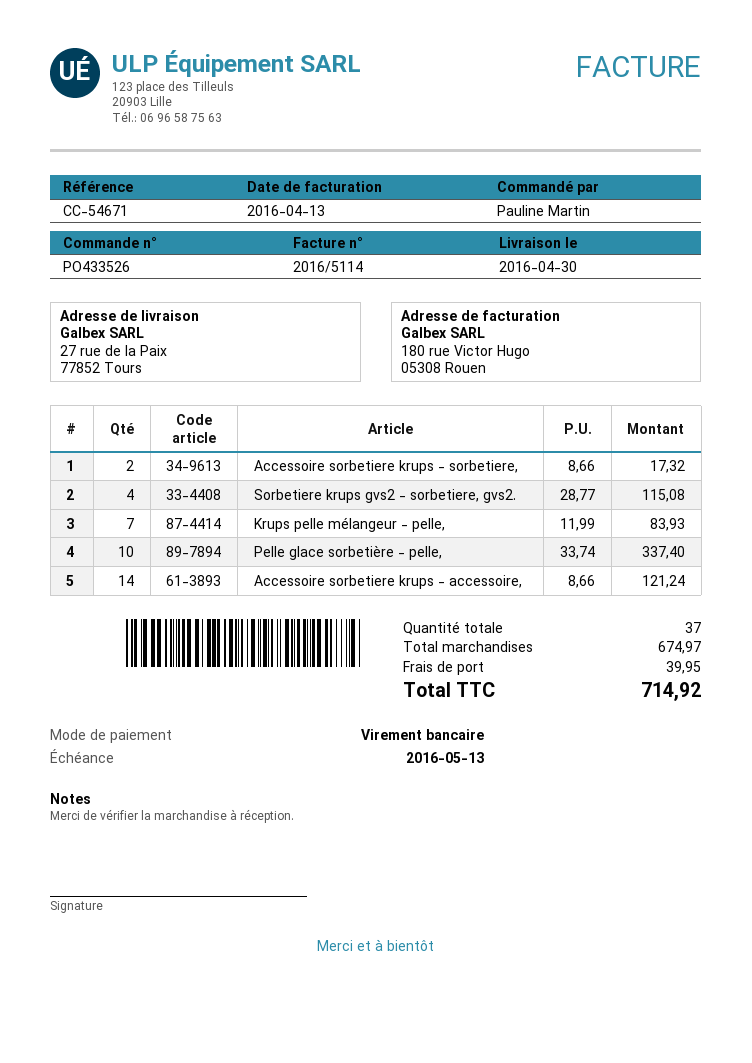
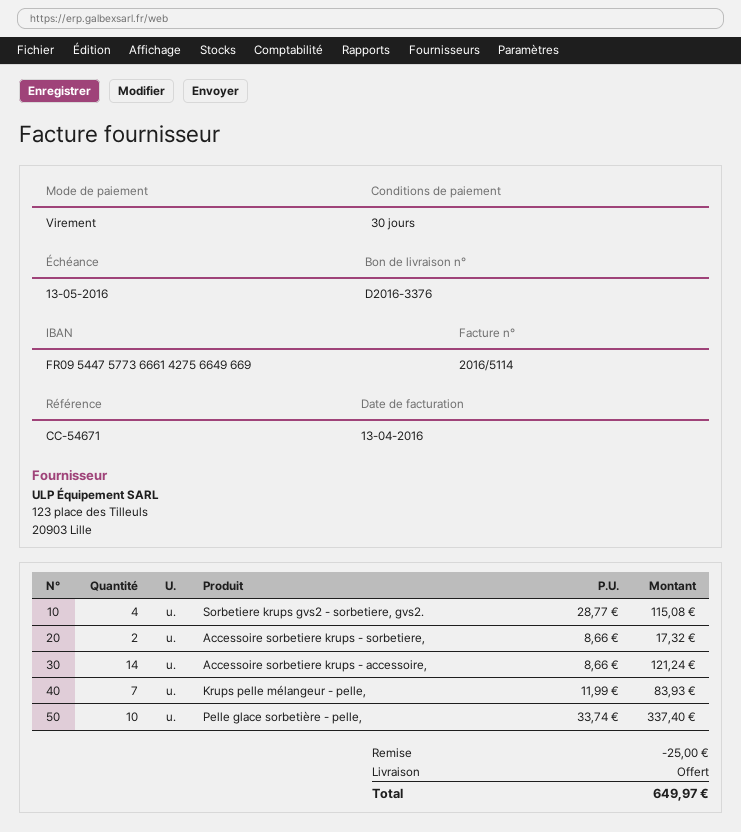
discount: none -> 25.00
shipping: 39.95 -> 0.00
total: 714.92 -> 649.97

